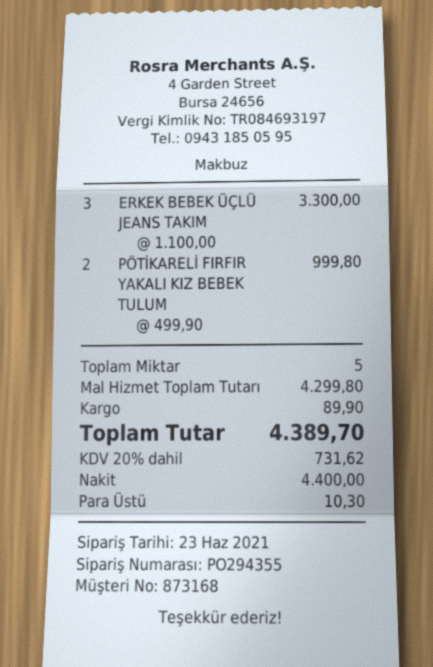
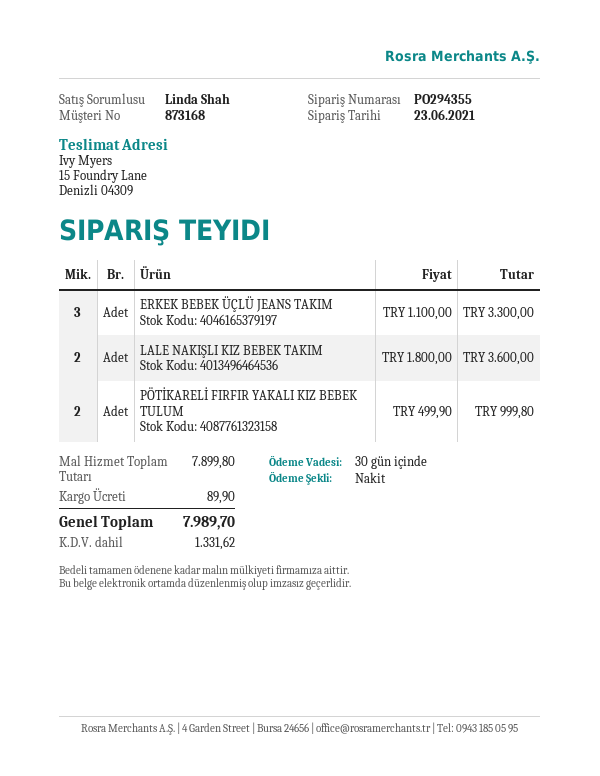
LALE NAKIŞLI KIZ BEBEK TAKIM: none -> 2 x 1800.00 = 3600.00
subtotal: 4299.80 -> 7899.80
tax: 731.62 -> 1331.62
total: 4389.70 -> 7989.70

